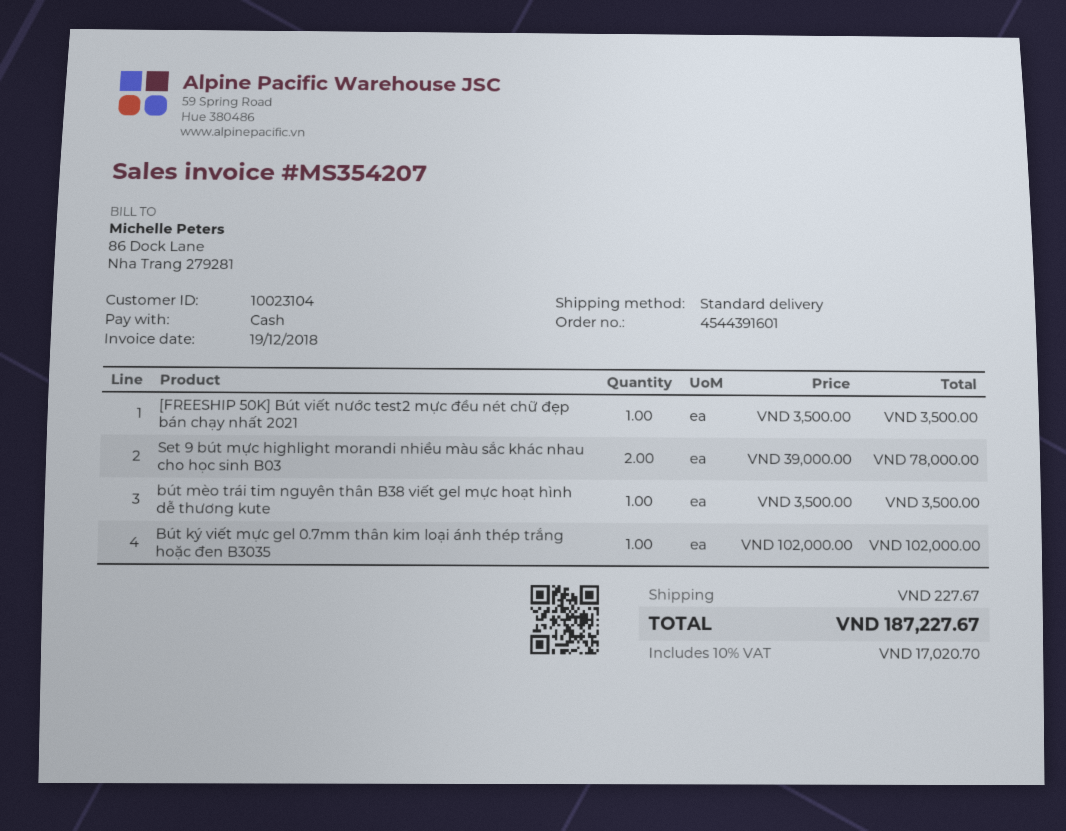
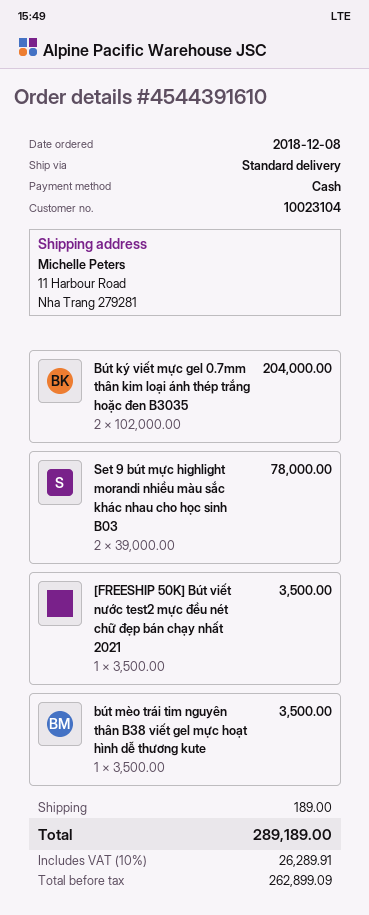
order number: 4544391601 -> 4544391610
Bút ký viết mực gel 0.7mm thân kim loại ánh thép trắng hoặc đen B3035: 1 x 102000.00 = 102000.00 -> 2 x 102000.00 = 204000.00
shipping: 227.67 -> 189.00
tax: 10% = 17020.70 -> 10% = 26289.91
total: 187227.67 -> 289189.00

